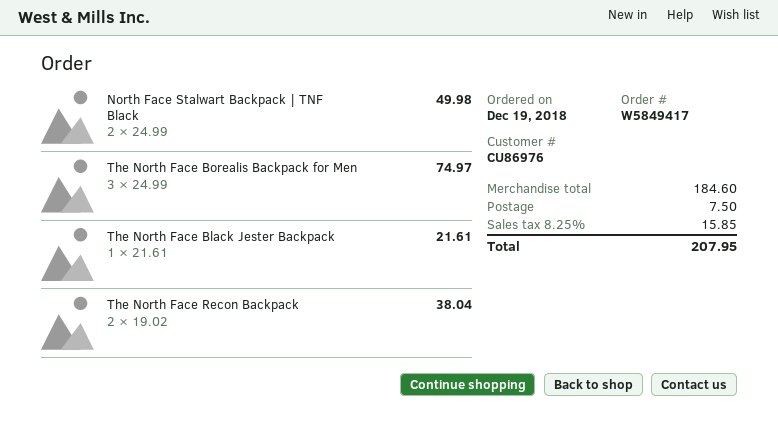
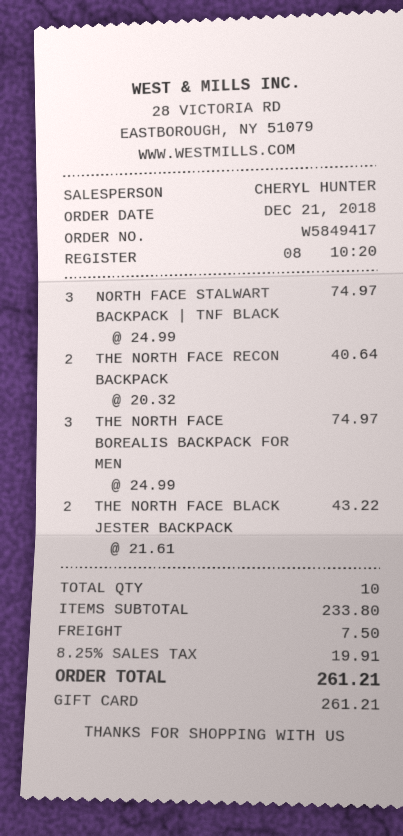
order date: 2018-12-19 -> 2018-12-21
North Face Stalwart Backpack | TNF Black: 2 x 24.99 = 49.98 -> 3 x 24.99 = 74.97
The North Face Black Jester Backpack: 1 x 21.61 = 21.61 -> 2 x 21.61 = 43.22
The North Face Recon Backpack: 2 x 19.02 = 38.04 -> 2 x 20.32 = 40.64
subtotal: 184.60 -> 233.80
tax: 8.25% = 15.85 -> 8.25% = 19.91
total: 207.95 -> 261.21

